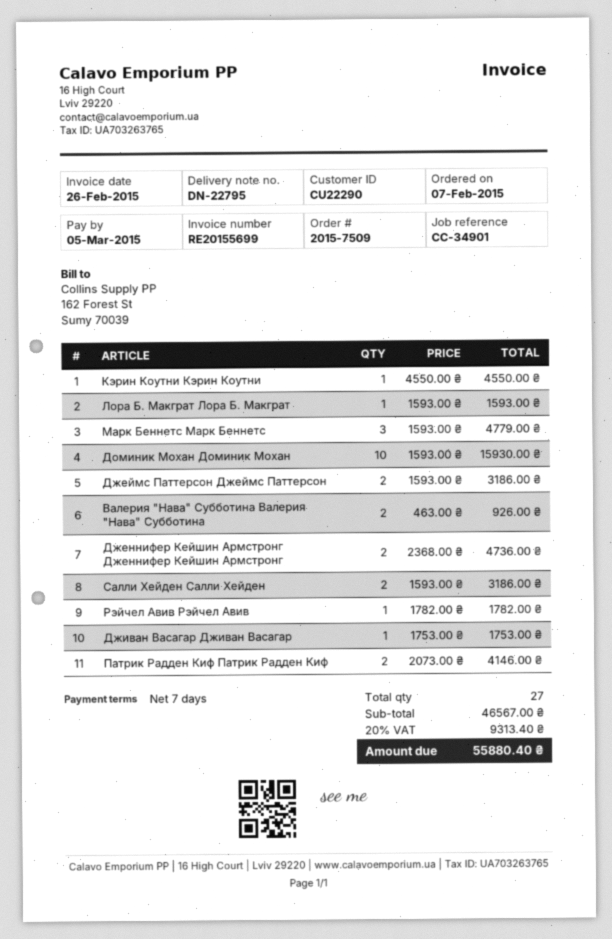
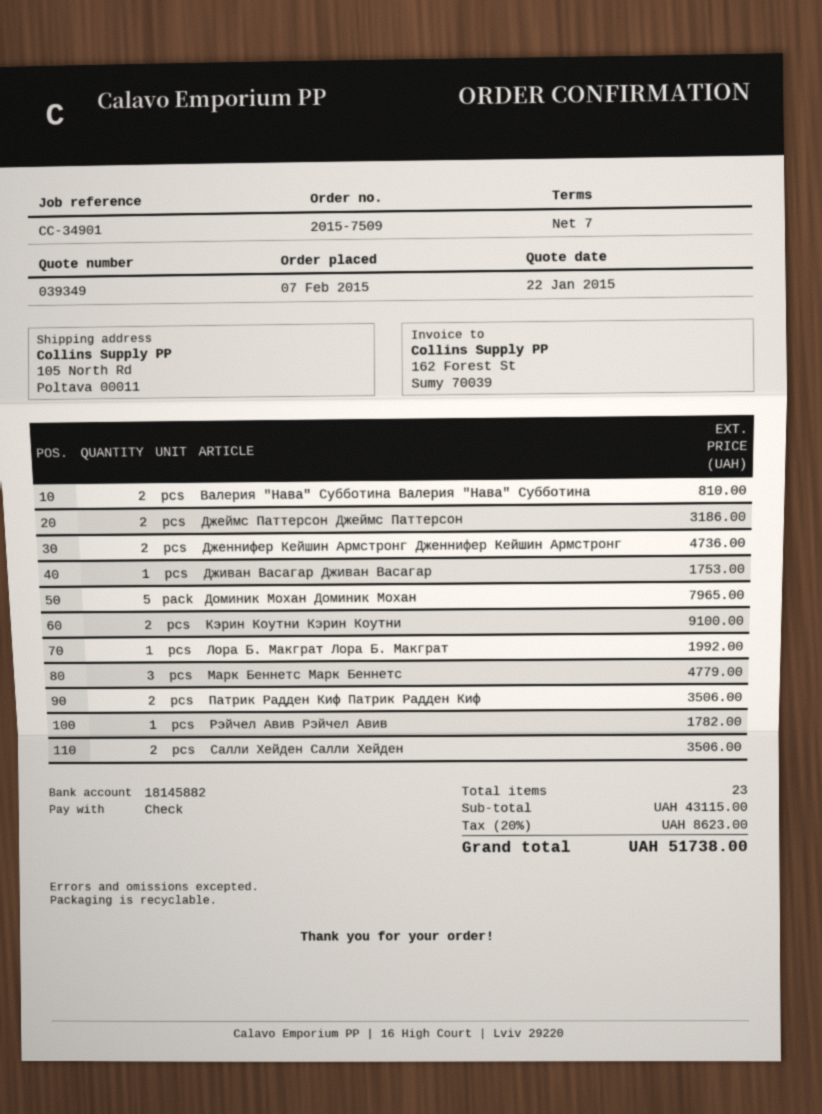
Кэрин Коутни Кэрин Коутни: 1 for 4550.00 -> 2 for 9100.00
Лора Б. Макграт Лора Б. Макграт: 1 for 1593.00 -> 1 for 1992.00
Доминик Мохан Доминик Мохан: 10 for 15930.00 -> 5 for 7965.00
Валерия "Нава" Субботина Валерия "Нава" Субботина: 2 for 926.00 -> 2 for 810.00
Салли Хейден Салли Хейден: 2 for 3186.00 -> 2 for 3506.00
Патрик Радден Киф Патрик Радден Киф: 2 for 4146.00 -> 2 for 3506.00
total quantity: 27 -> 23
subtotal: 46567.00 -> 43115.00
tax: 20% = 9313.40 -> 20% = 8623.00
total: 55880.40 -> 51738.00

